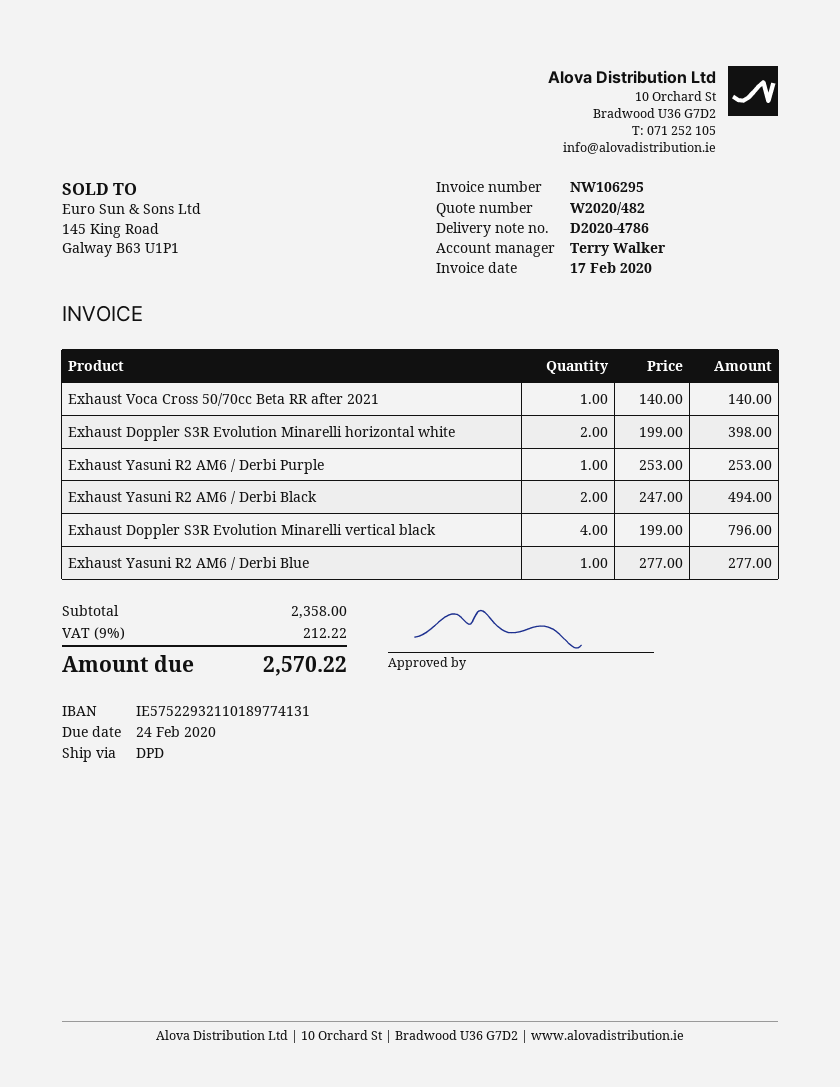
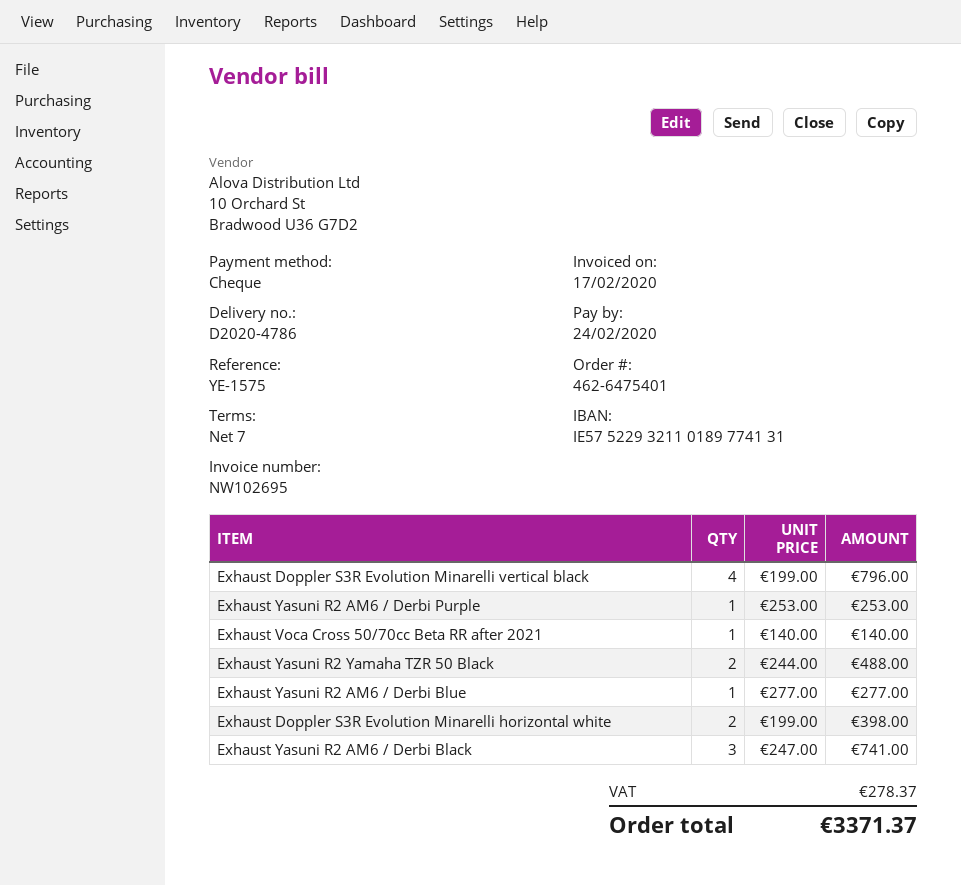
invoice number: NW106295 -> NW102695
Exhaust Yasuni R2 AM6 / Derbi Black: 2 x 247.00 = 494.00 -> 3 x 247.00 = 741.00
Exhaust Yasuni R2 Yamaha TZR 50 Black: none -> 2 x 244.00 = 488.00
tax: 212.22 -> 278.37
total: 2570.22 -> 3371.37

